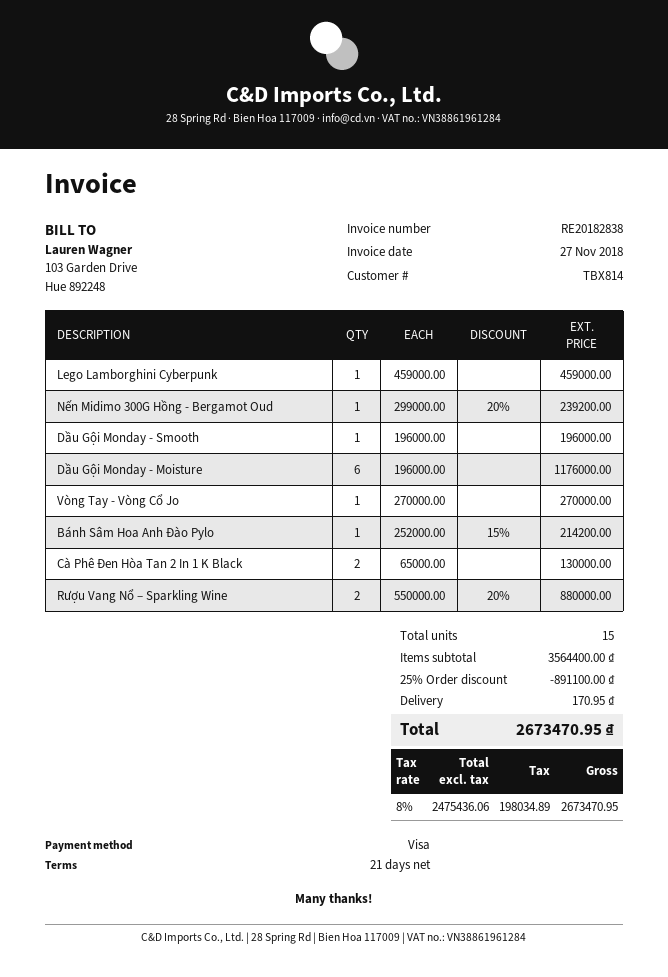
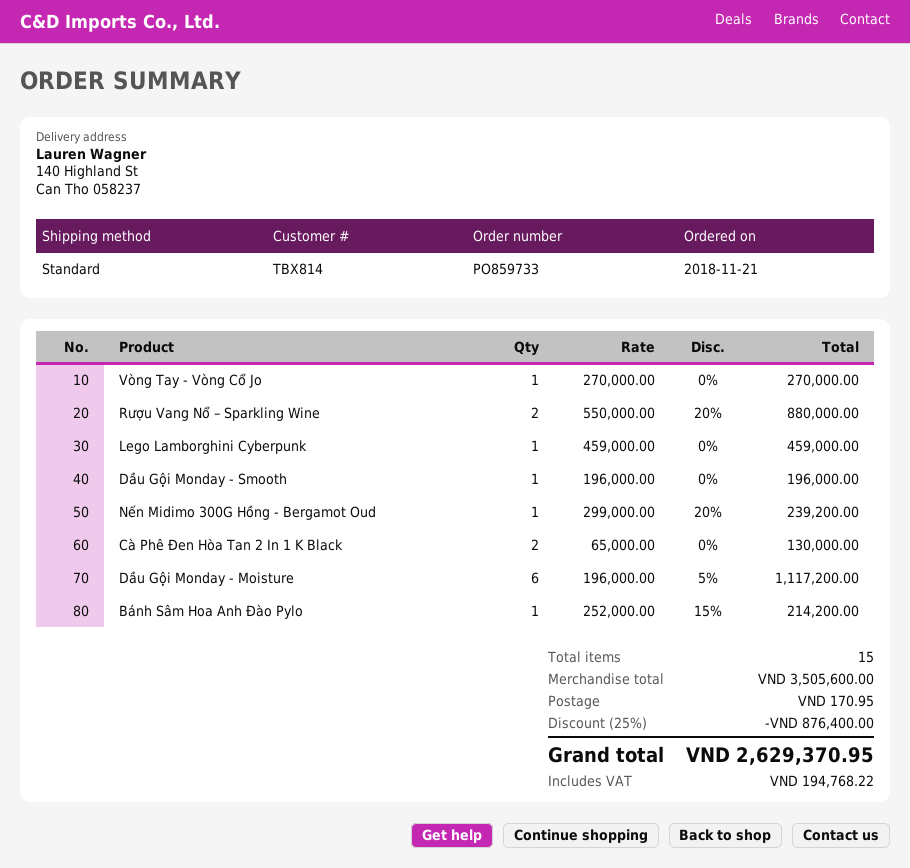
Dầu Gội Monday - Moisture: 6 x 196000.00 = 1176000.00 -> 6 x 196000.00 - 5% = 1117200.00
subtotal: 3564400.00 -> 3505600.00
discount: 25% = 891100.00 -> 25% = 876400.00
tax: 198034.89 -> 194768.22
total: 2673470.95 -> 2629370.95

